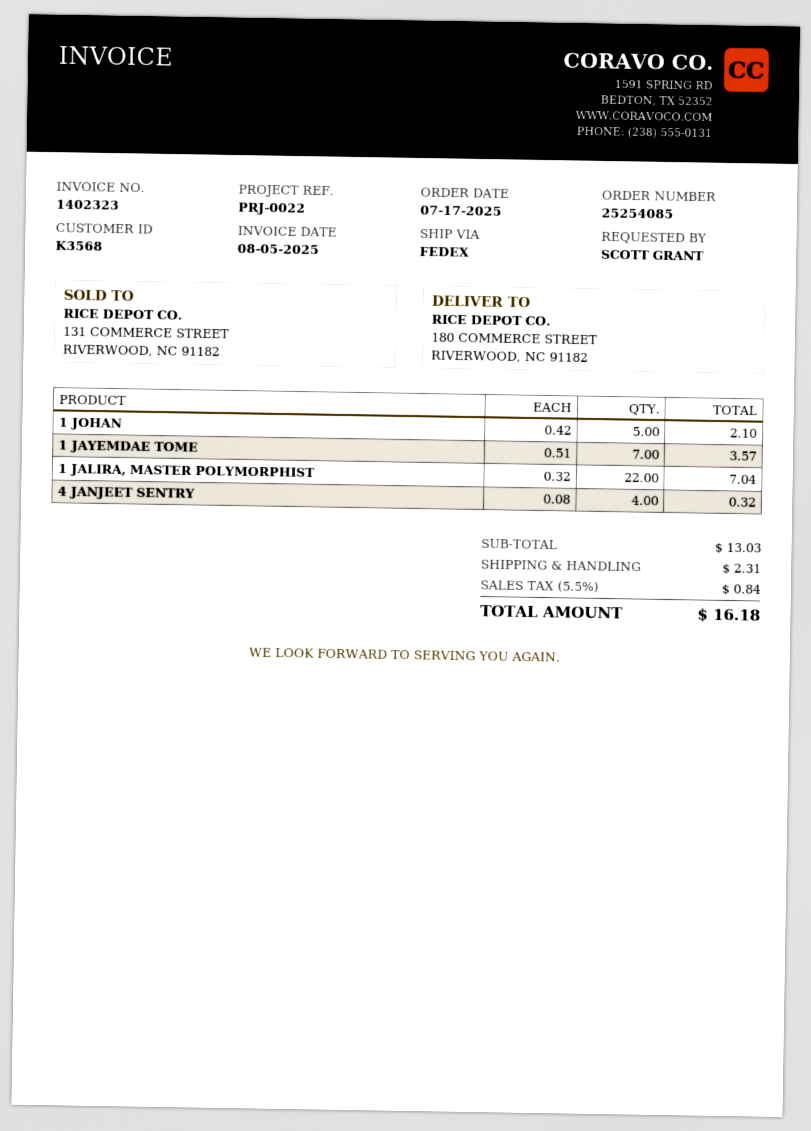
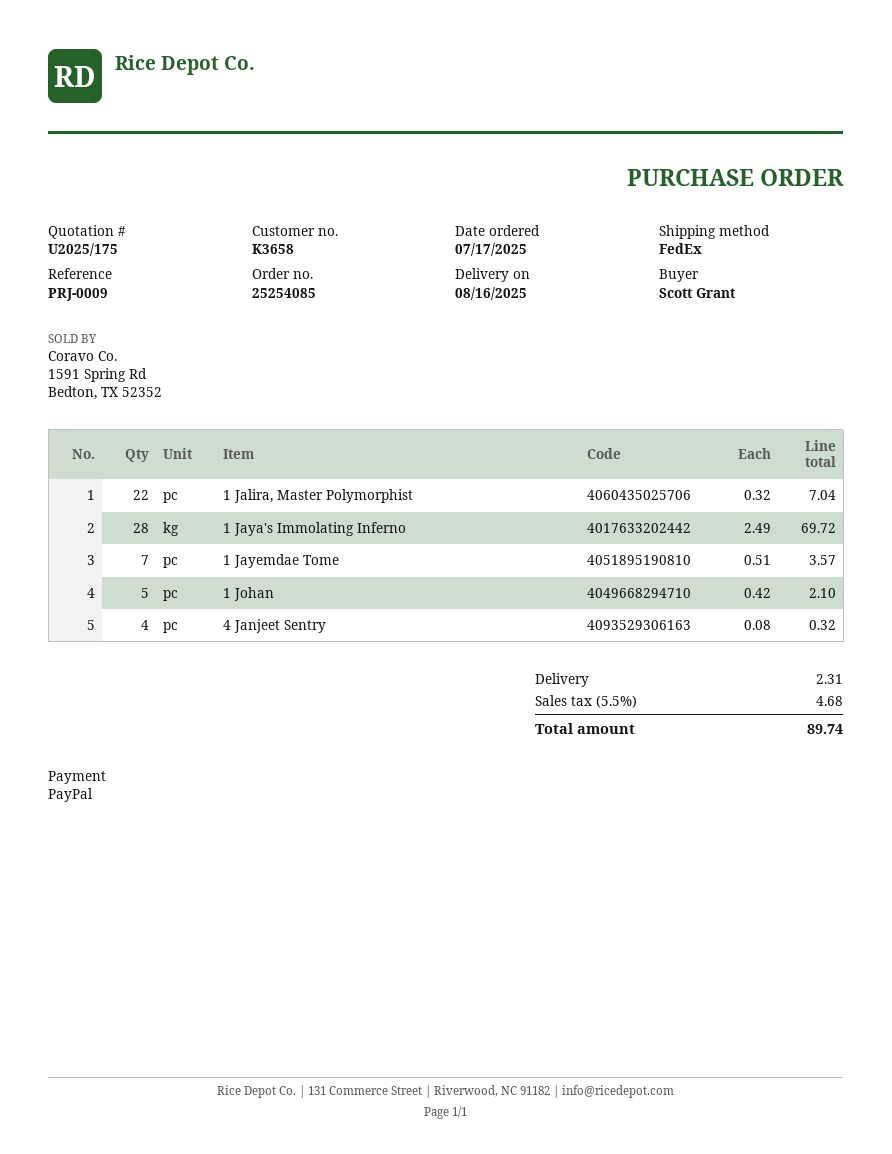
customer number: K3568 -> K3658
reference: PRJ-0022 -> PRJ-0009
1 Jaya's Immolating Inferno: none -> 28 x 2.49 = 69.72
tax: 5.5% = 0.84 -> 5.5% = 4.68
total: 16.18 -> 89.74

